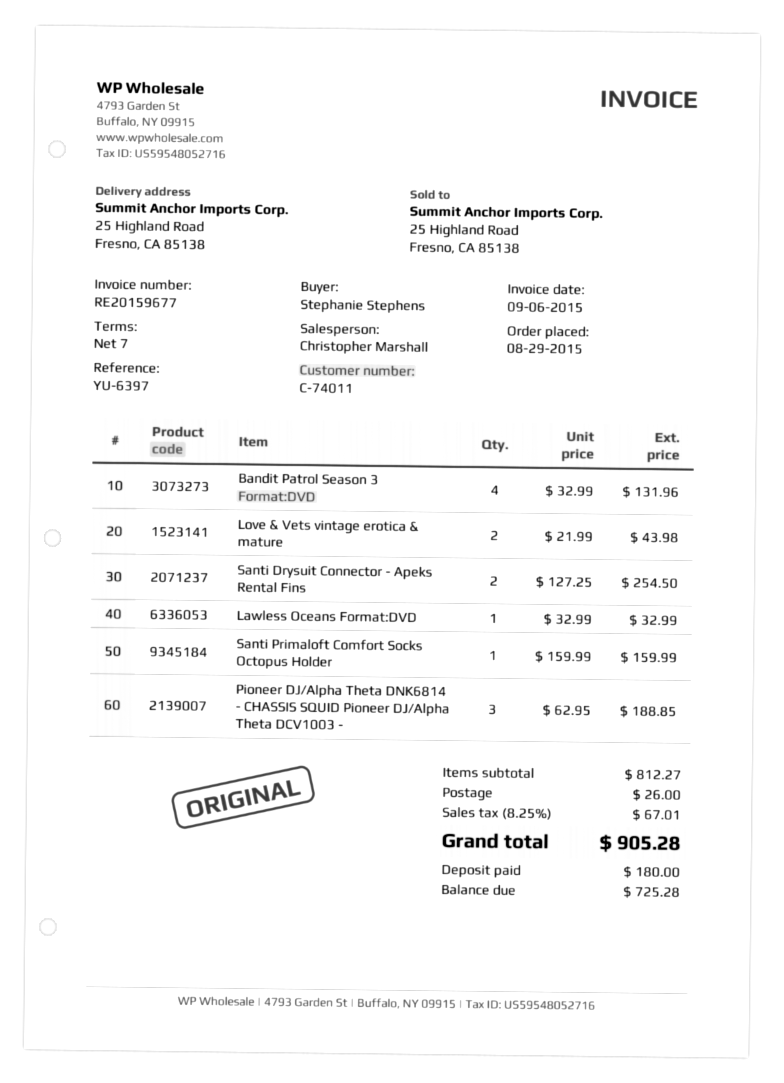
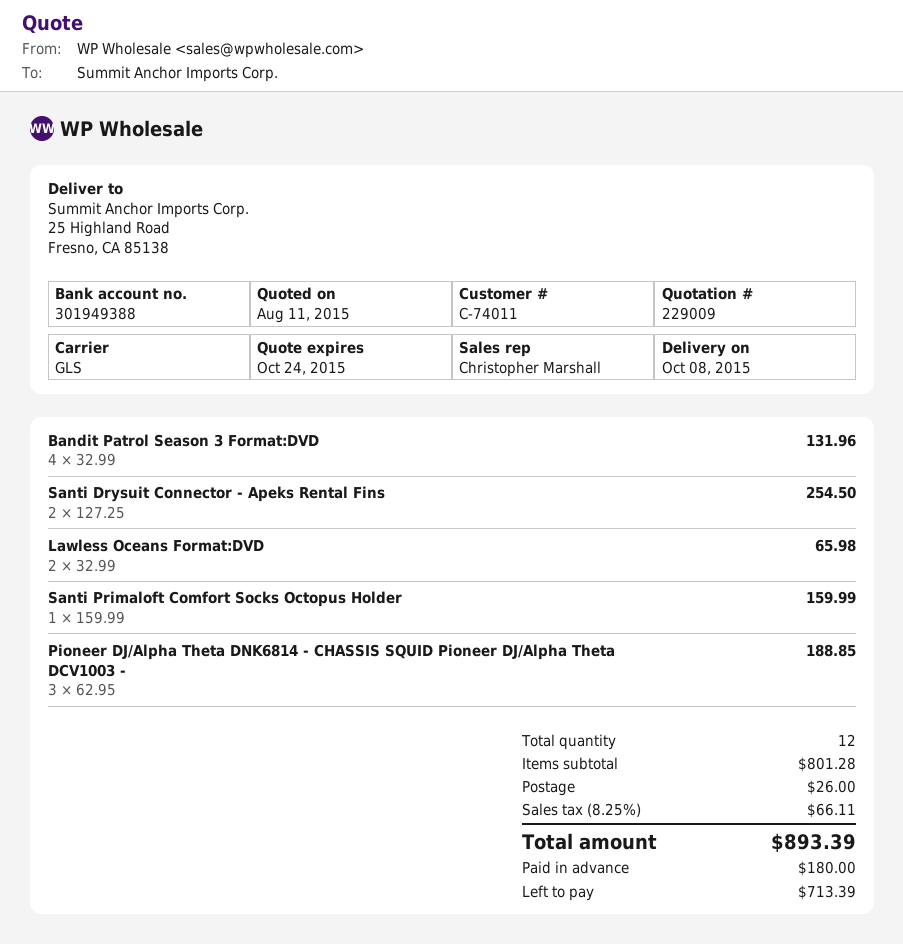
Love & Vets vintage erotica & mature: 2 x 21.99 = 43.98 -> none
Lawless Oceans Format:DVD: 1 x 32.99 = 32.99 -> 2 x 32.99 = 65.98
subtotal: 812.27 -> 801.28
tax: 8.25% = 67.01 -> 8.25% = 66.11
total: 905.28 -> 893.39
balance: 725.28 -> 713.39

